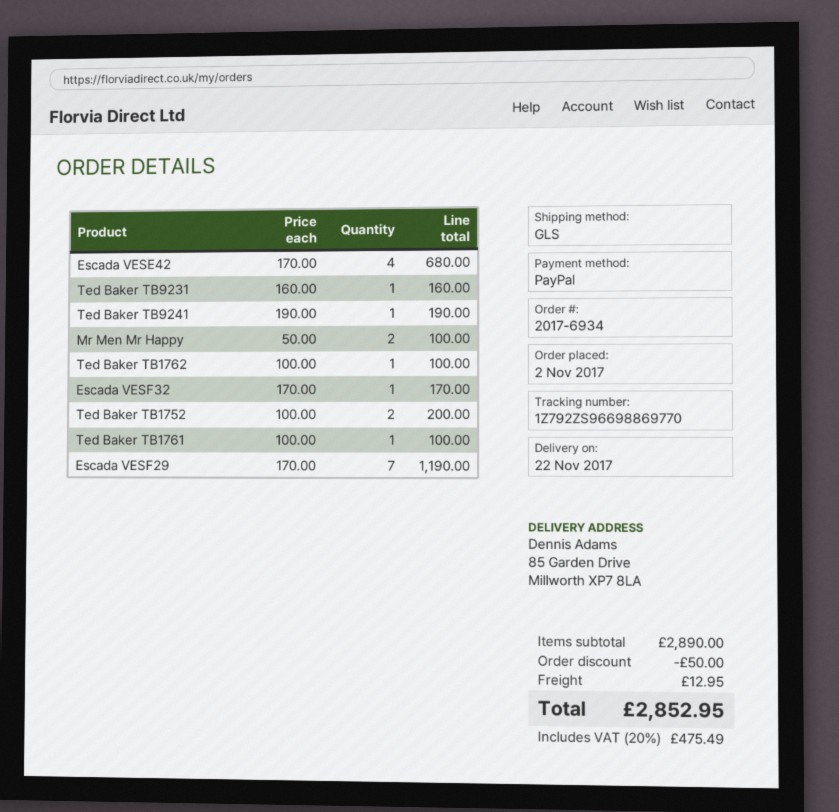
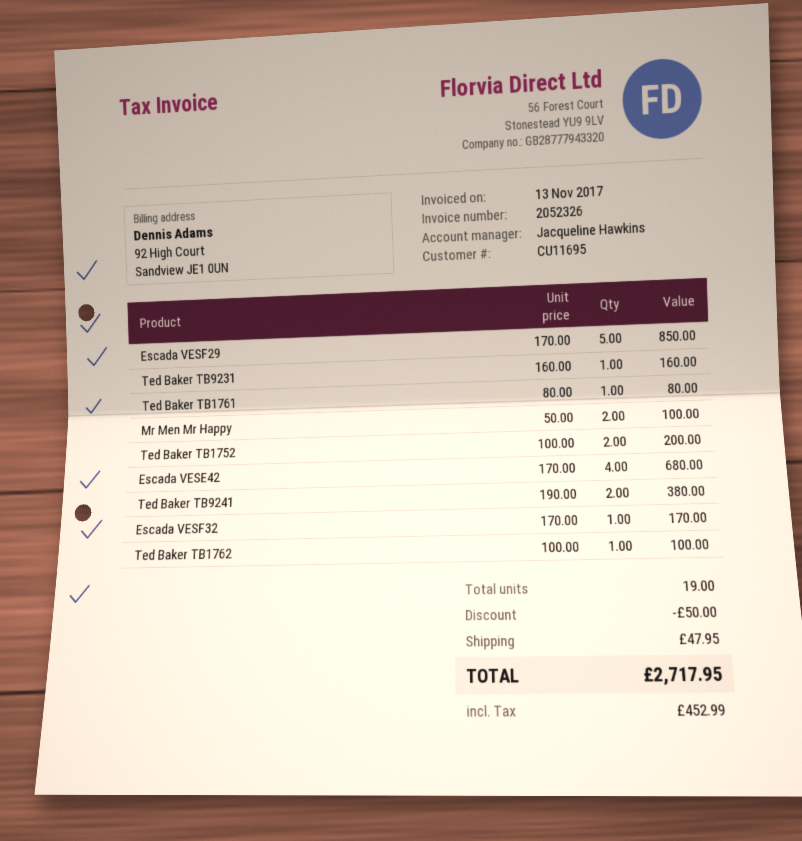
Ted Baker TB9241: 1 x 190.00 = 190.00 -> 2 x 190.00 = 380.00
Ted Baker TB1761: 1 x 100.00 = 100.00 -> 1 x 80.00 = 80.00
Escada VESF29: 7 x 170.00 = 1190.00 -> 5 x 170.00 = 850.00
shipping: 12.95 -> 47.95
tax: 475.49 -> 452.99
total: 2852.95 -> 2717.95

